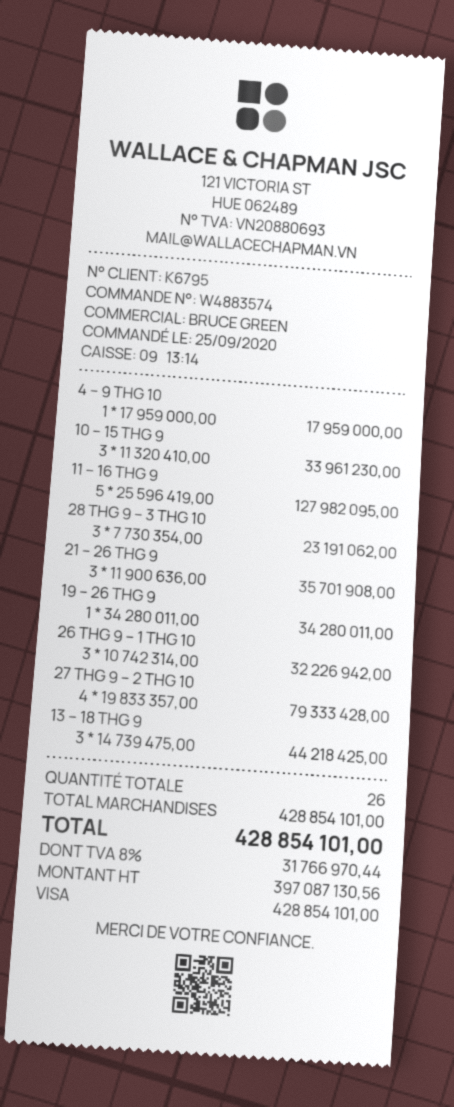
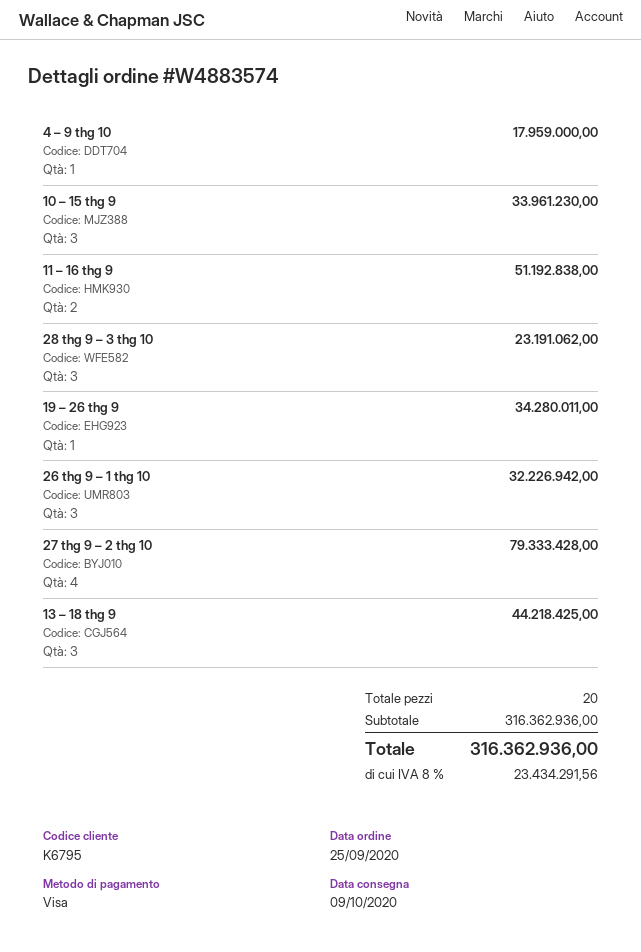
11 – 16 THG 9: 5 for 127982095.00 -> 2 for 51192838.00
21 – 26 THG 9: 3 for 35701908.00 -> none
total quantity: 26 -> 20
subtotal: 428854101.00 -> 316362936.00
tax: 8% = 31766970.44 -> 8% = 23434291.56
total: 428854101.00 -> 316362936.00

